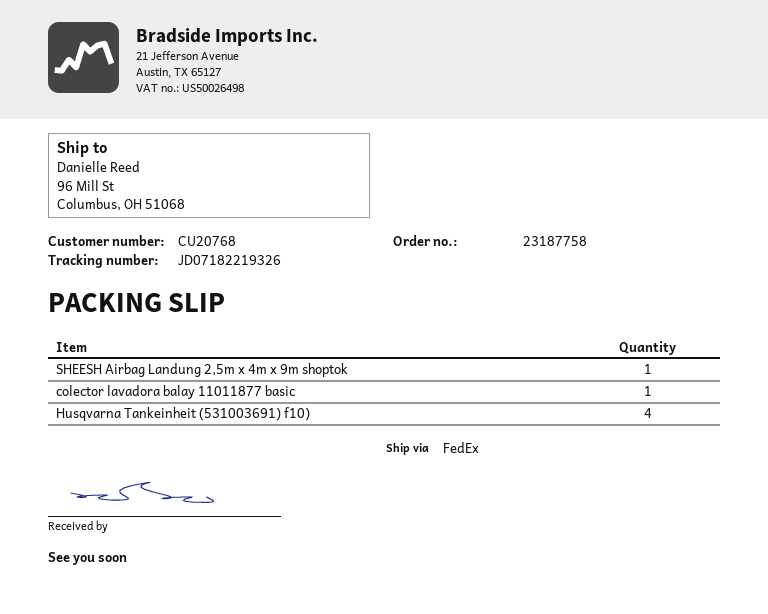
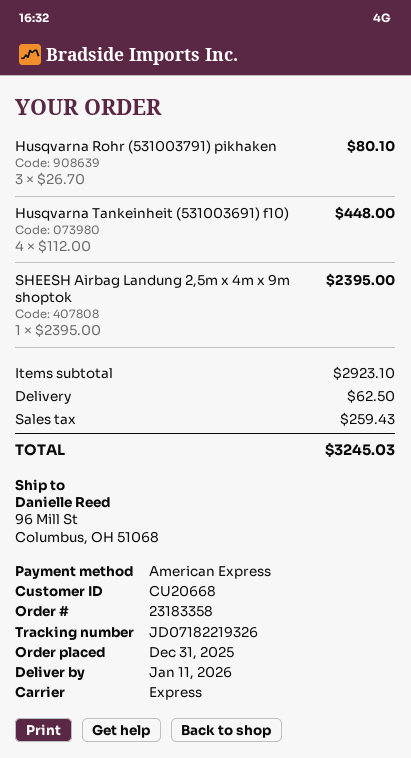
order number: 23187758 -> 23183358
customer number: CU20768 -> CU20668
shipping method: FedEx -> express
colector lavadora balay 11011877 basic: 1 -> none
Husqvarna Rohr (531003791) pikhaken: none -> 3

